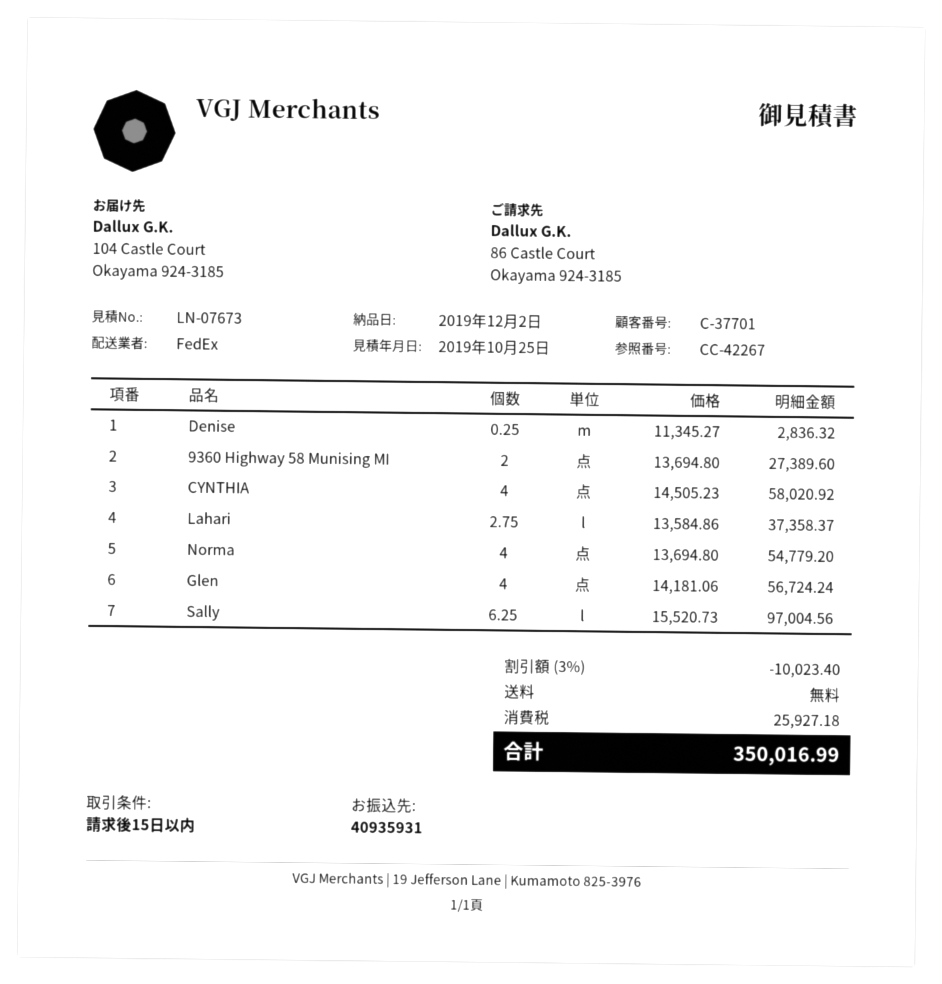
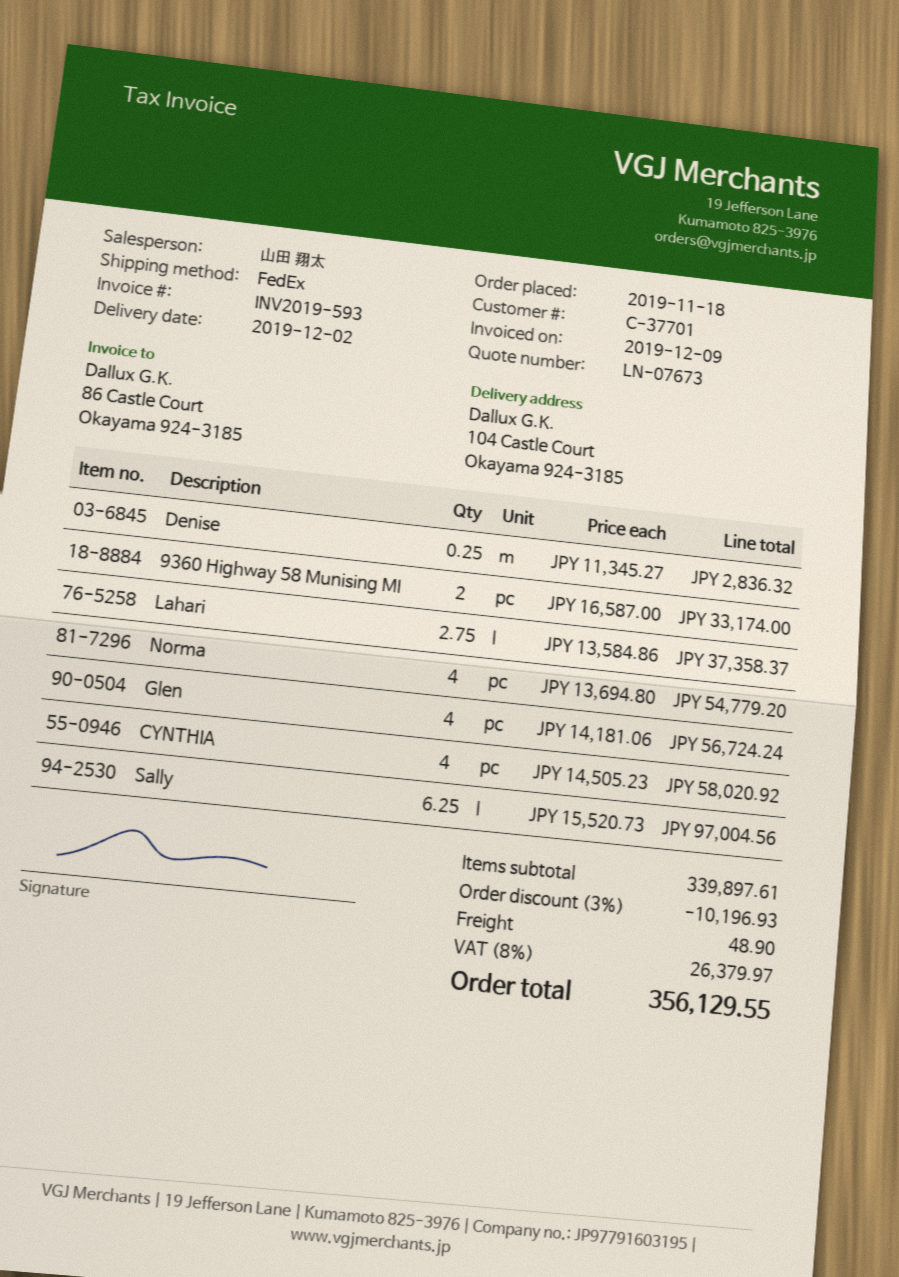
9360 Highway 58 Munising MI: 2 x 13694.80 = 27389.60 -> 2 x 16587.00 = 33174.00
discount: 3% = 10023.40 -> 3% = 10196.93
shipping: 0.00 -> 48.90
tax: 25927.18 -> 26379.97
total: 350016.99 -> 356129.55

